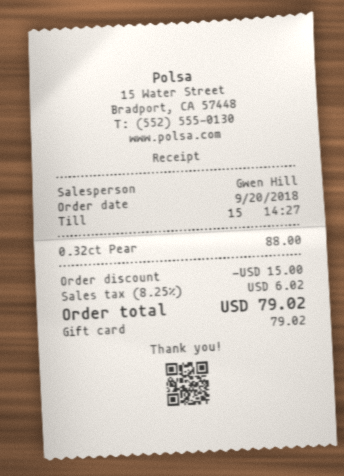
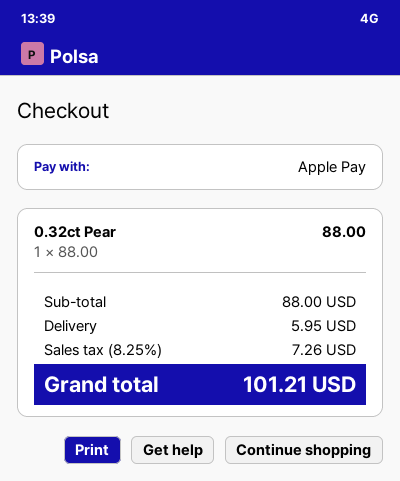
payment method: gift card -> Apple Pay
discount: 15.00 -> none
shipping: none -> 5.95
tax: 8.25% = 6.02 -> 8.25% = 7.26
total: 79.02 -> 101.21

